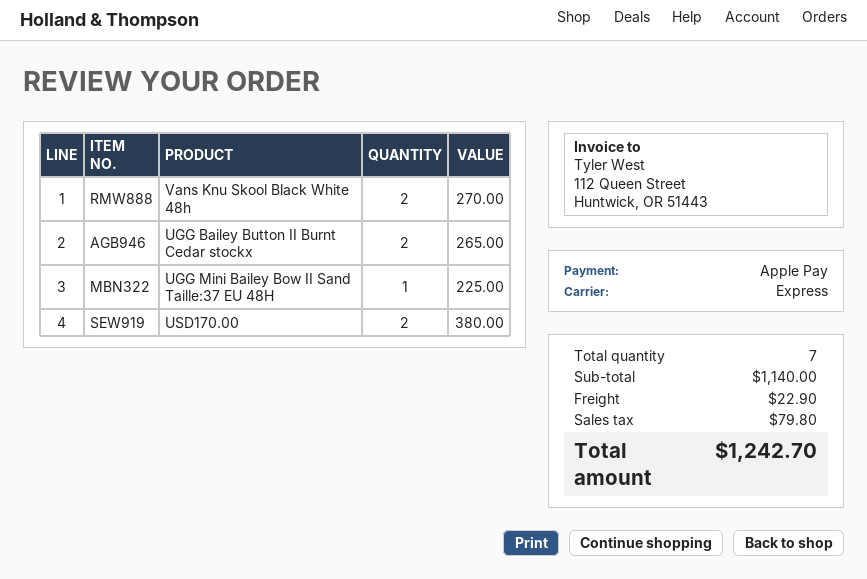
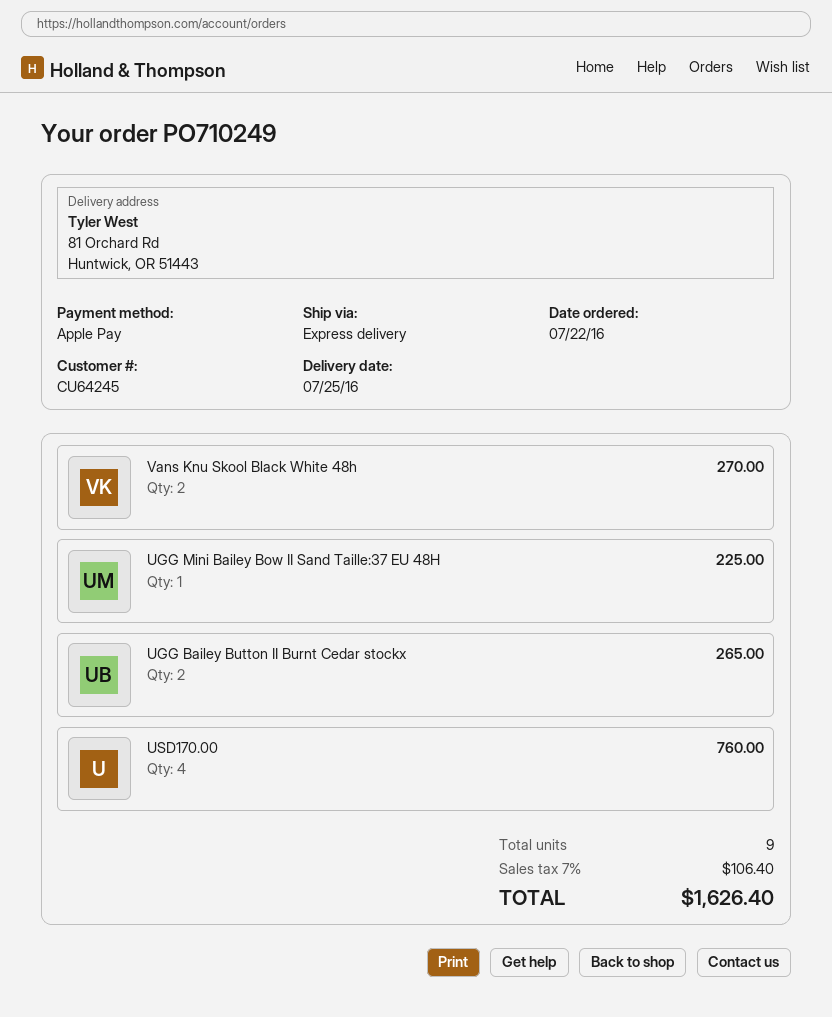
USD170.00: 2 for 380.00 -> 4 for 760.00
total quantity: 7 -> 9
shipping: 22.90 -> none
tax: 79.80 -> 106.40
total: 1242.70 -> 1626.40

